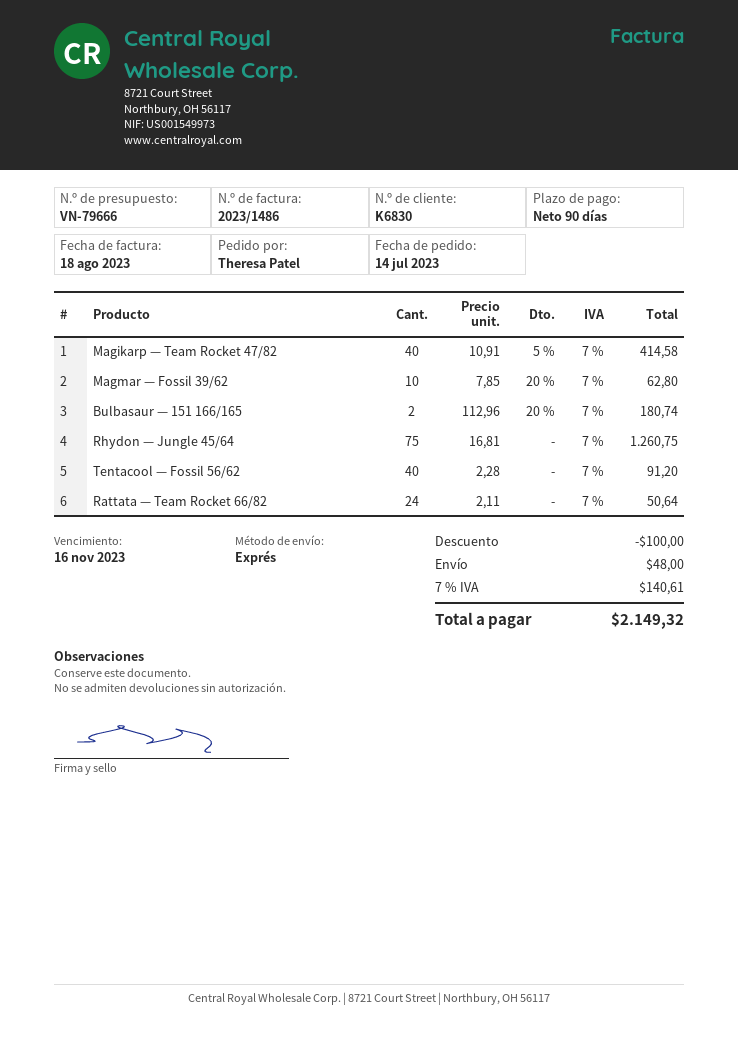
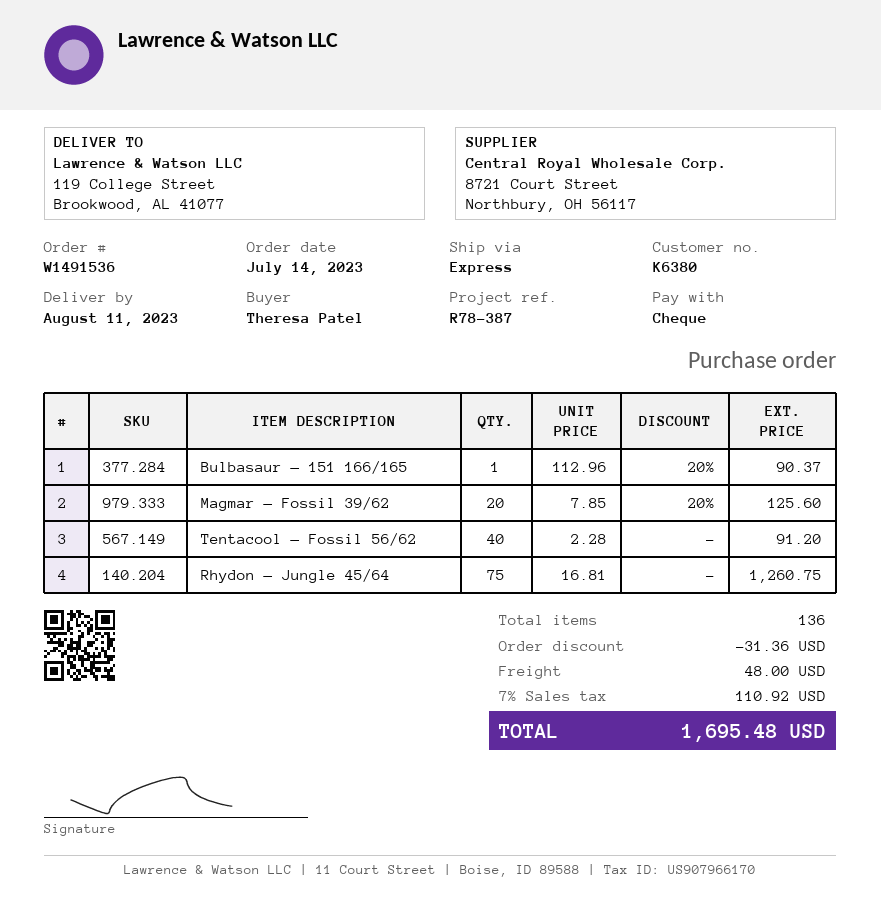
customer number: K6830 -> K6380
Magikarp — Team Rocket 47/82: 40 x 10.91 - 5% = 414.58 -> none
Magmar — Fossil 39/62: 10 x 7.85 - 20% = 62.80 -> 20 x 7.85 - 20% = 125.60
Bulbasaur — 151 166/165: 2 x 112.96 - 20% = 180.74 -> 1 x 112.96 - 20% = 90.37
Rattata — Team Rocket 66/82: 24 x 2.11 = 50.64 -> none
discount: 100.00 -> 31.36
tax: 7% = 140.61 -> 7% = 110.92
total: 2149.32 -> 1695.48

